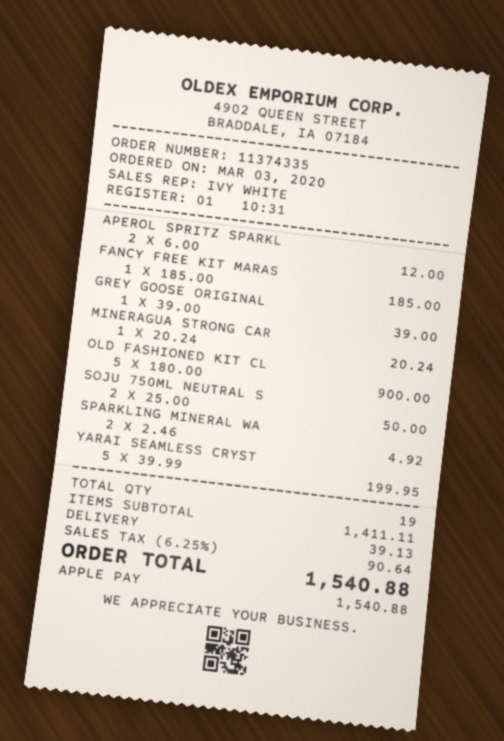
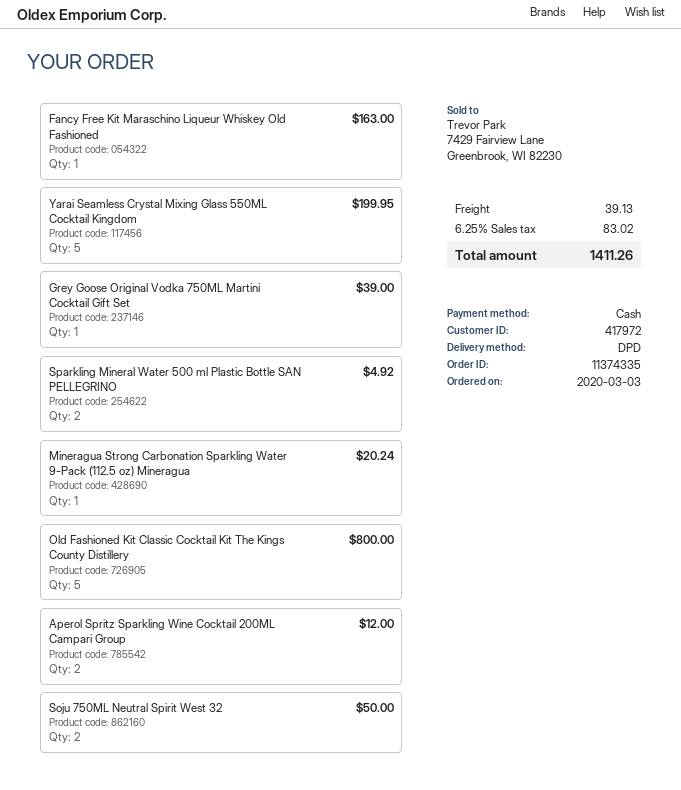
payment method: Apple Pay -> cash
FANCY FREE KIT MARAS: 1 for 185.00 -> 1 for 163.00
OLD FASHIONED KIT CL: 5 for 900.00 -> 5 for 800.00
tax: 6.25% = 90.64 -> 6.25% = 83.02
total: 1540.88 -> 1411.26

